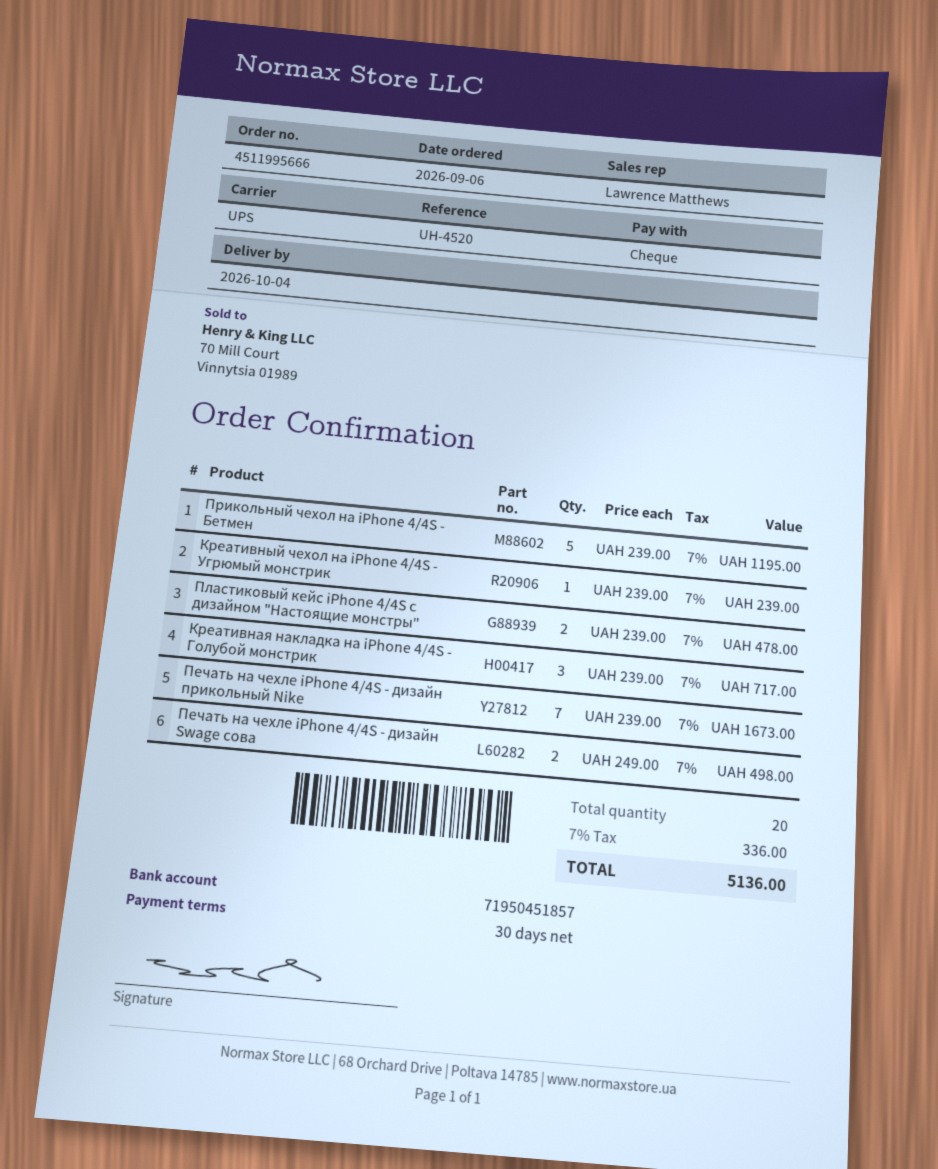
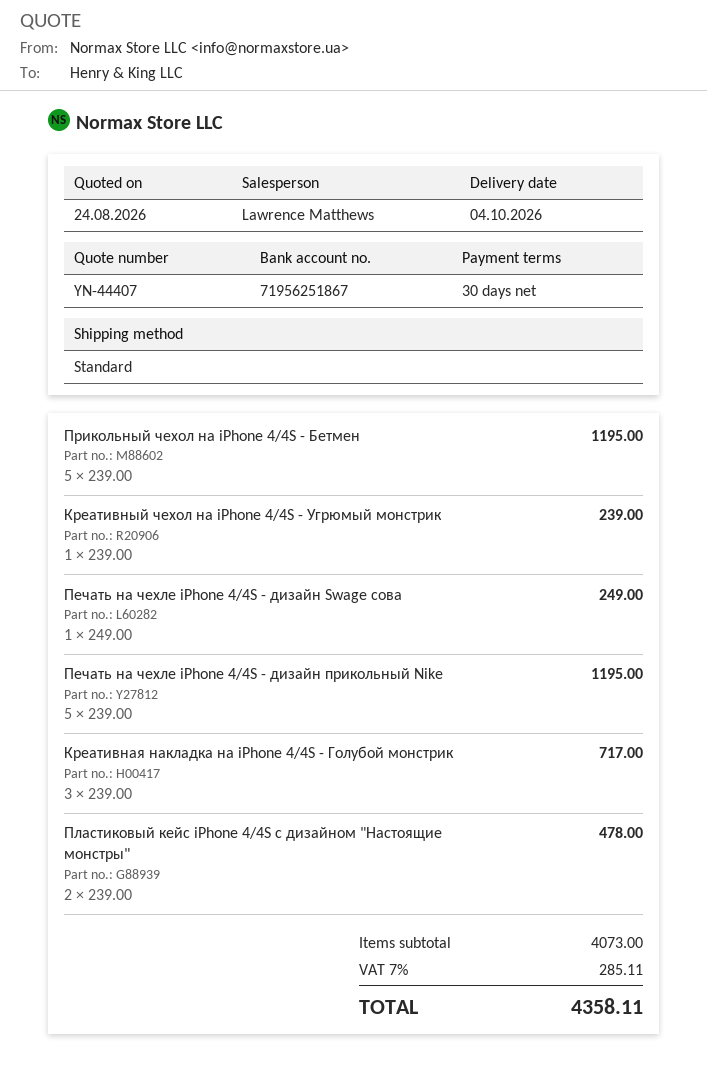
bank account: 71950451857 -> 71956251867
shipping method: UPS -> standard
Печать на чехле iPhone 4/4S - дизайн прикольный Nike: 7 x 239.00 = 1673.00 -> 5 x 239.00 = 1195.00
Печать на чехле iPhone 4/4S - дизайн Swage сова: 2 x 249.00 = 498.00 -> 1 x 249.00 = 249.00
tax: 7% = 336.00 -> 7% = 285.11
total: 5136.00 -> 4358.11

